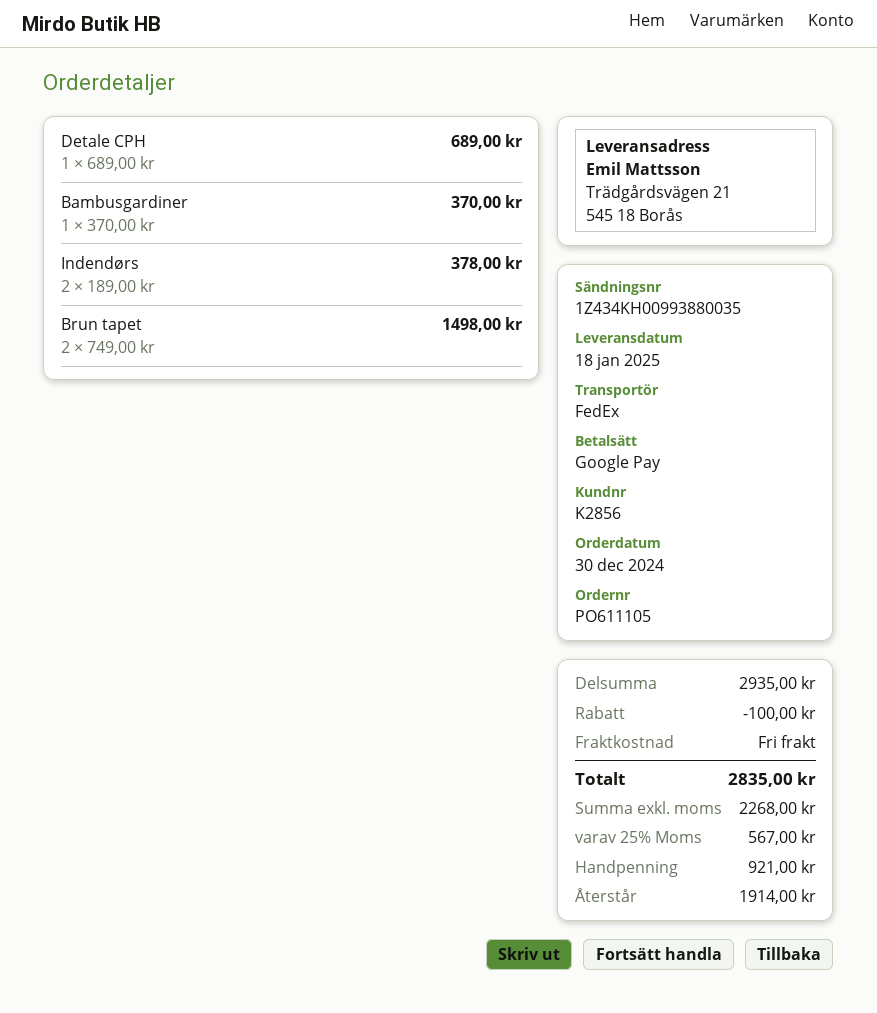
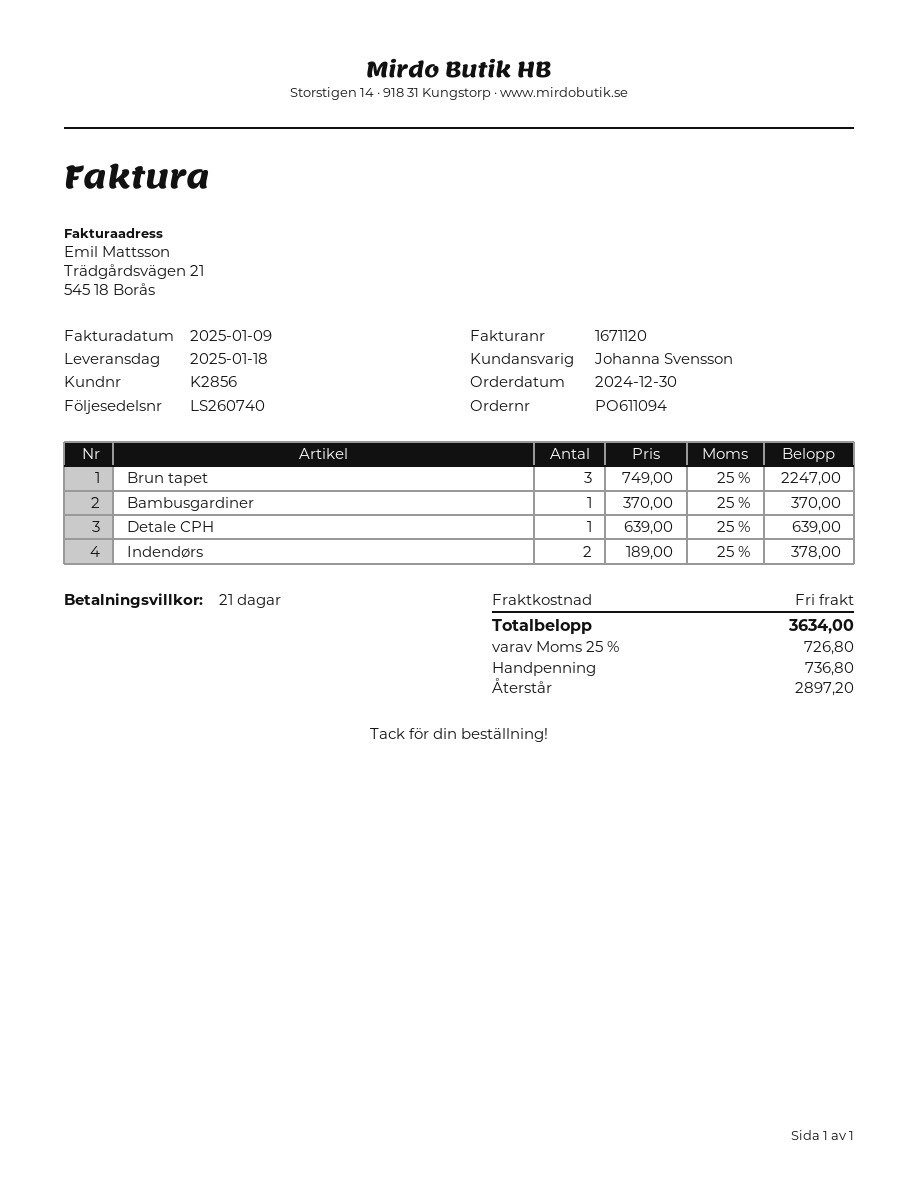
order number: PO611105 -> PO611094
Detale CPH: 1 x 689.00 = 689.00 -> 1 x 639.00 = 639.00
Brun tapet: 2 x 749.00 = 1498.00 -> 3 x 749.00 = 2247.00
discount: 100.00 -> none
tax: 25% = 567.00 -> 25% = 726.80
total: 2835.00 -> 3634.00
deposit: 921.00 -> 736.80
balance: 1914.00 -> 2897.20

